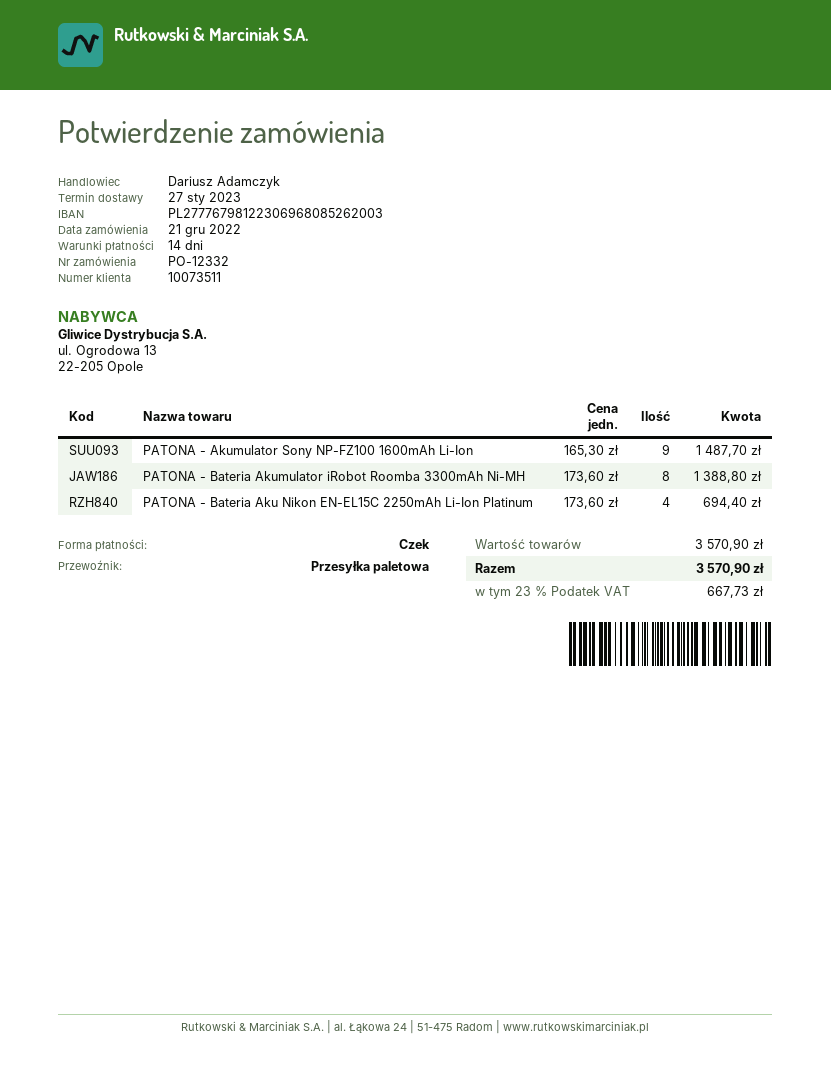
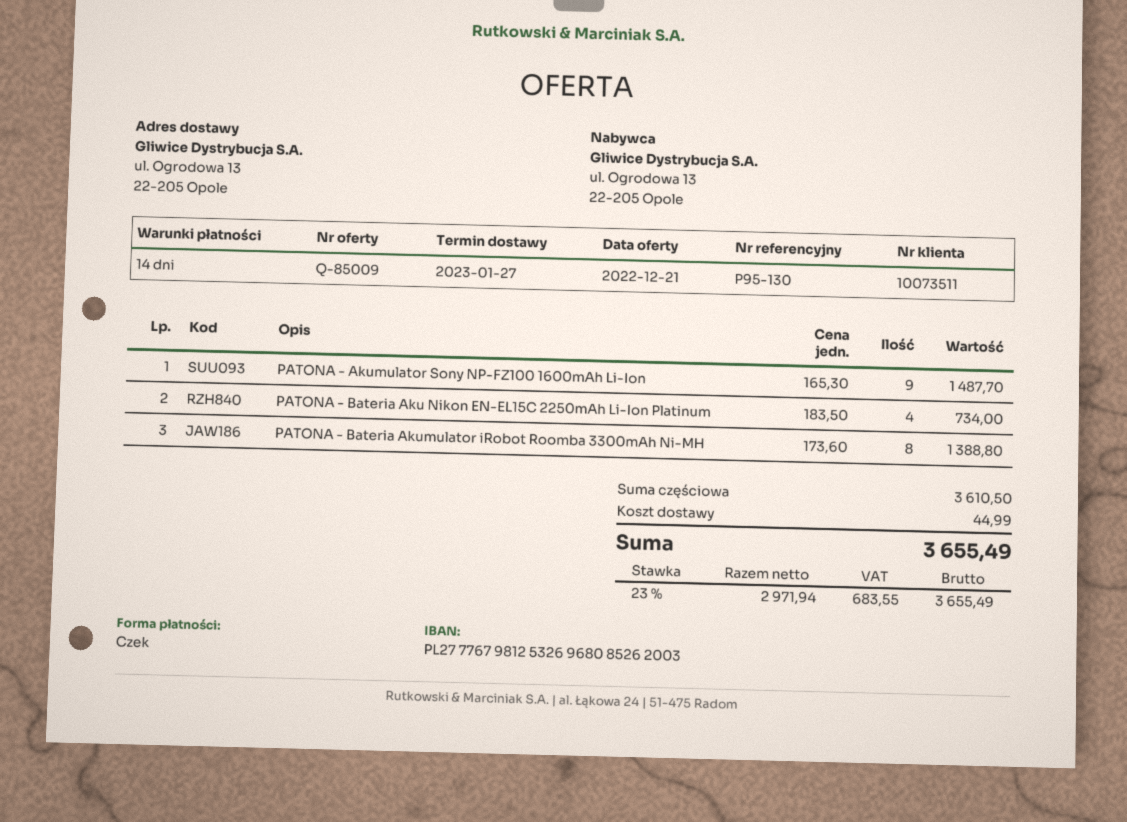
bank account: PL27776798122306968085262003 -> PL27776798125326968085262003
PATONA - Bateria Aku Nikon EN-EL15C 2250mAh Li-Ion Platinum: 4 x 173.60 = 694.40 -> 4 x 183.50 = 734.00
subtotal: 3570.90 -> 3610.50
shipping: none -> 44.99
tax: 23% = 667.73 -> 23% = 683.55
total: 3570.90 -> 3655.49

